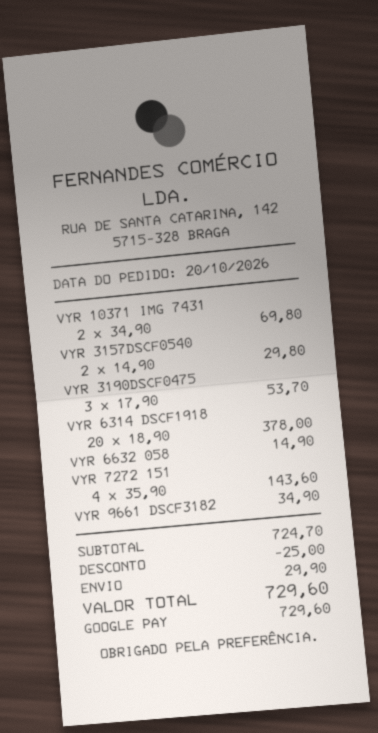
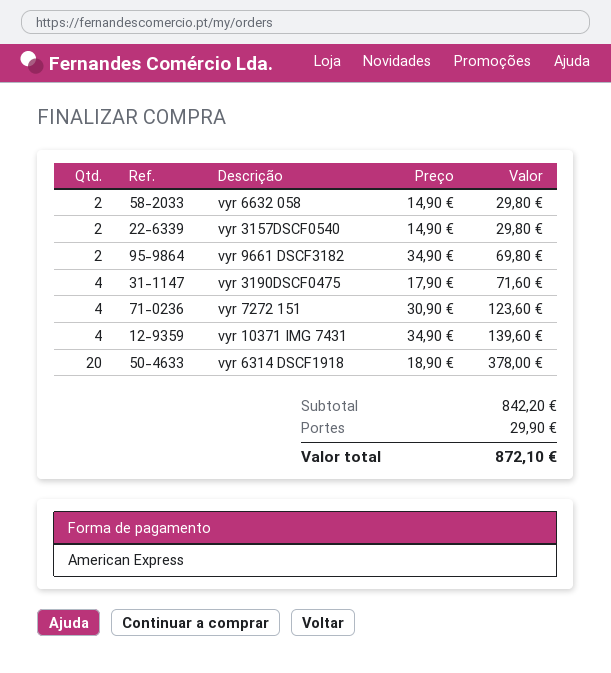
payment method: Google Pay -> American Express
VYR 10371 IMG 7431: 2 x 34.90 = 69.80 -> 4 x 34.90 = 139.60
VYR 3190DSCF0475: 3 x 17.90 = 53.70 -> 4 x 17.90 = 71.60
VYR 6632 058: 1 x 14.90 = 14.90 -> 2 x 14.90 = 29.80
VYR 7272 151: 4 x 35.90 = 143.60 -> 4 x 30.90 = 123.60
VYR 9661 DSCF3182: 1 x 34.90 = 34.90 -> 2 x 34.90 = 69.80
subtotal: 724.70 -> 842.20
discount: 25.00 -> none
total: 729.60 -> 872.10

